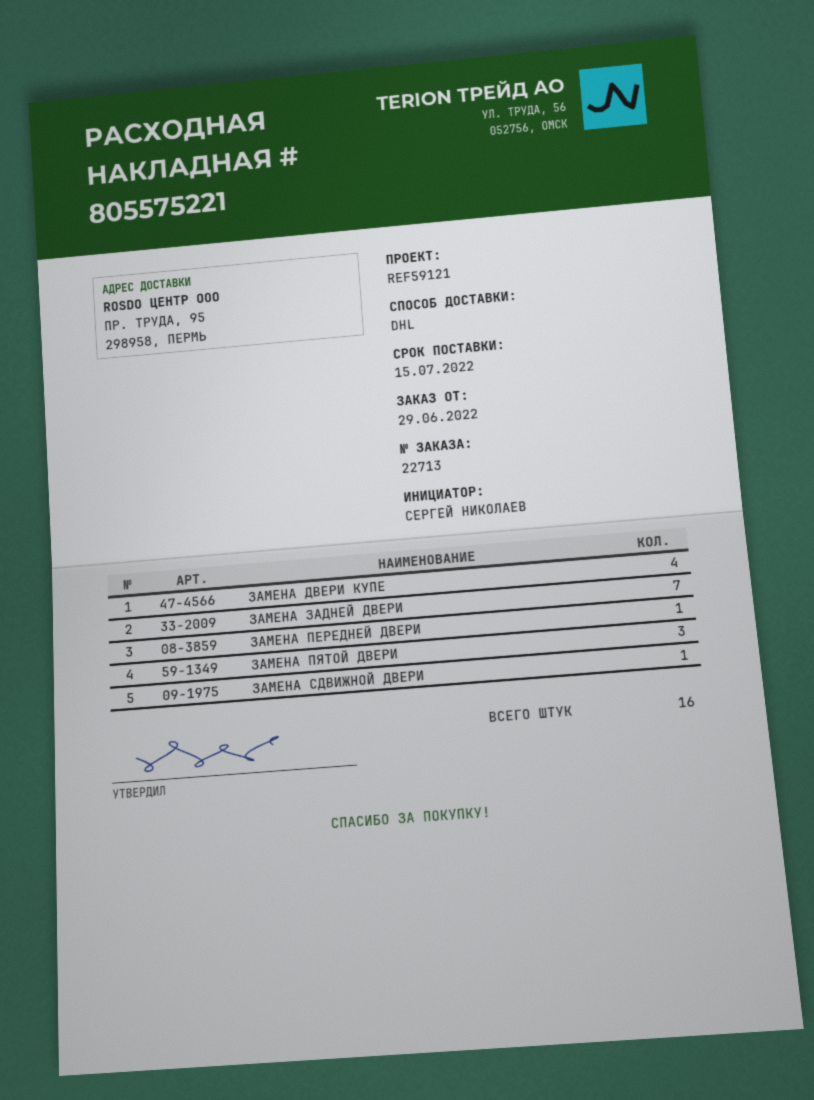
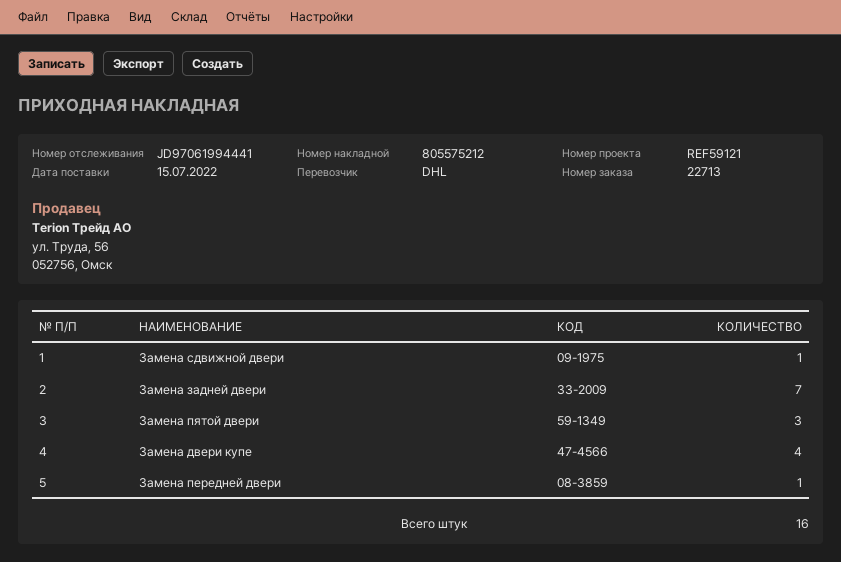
delivery note number: 805575221 -> 805575212

